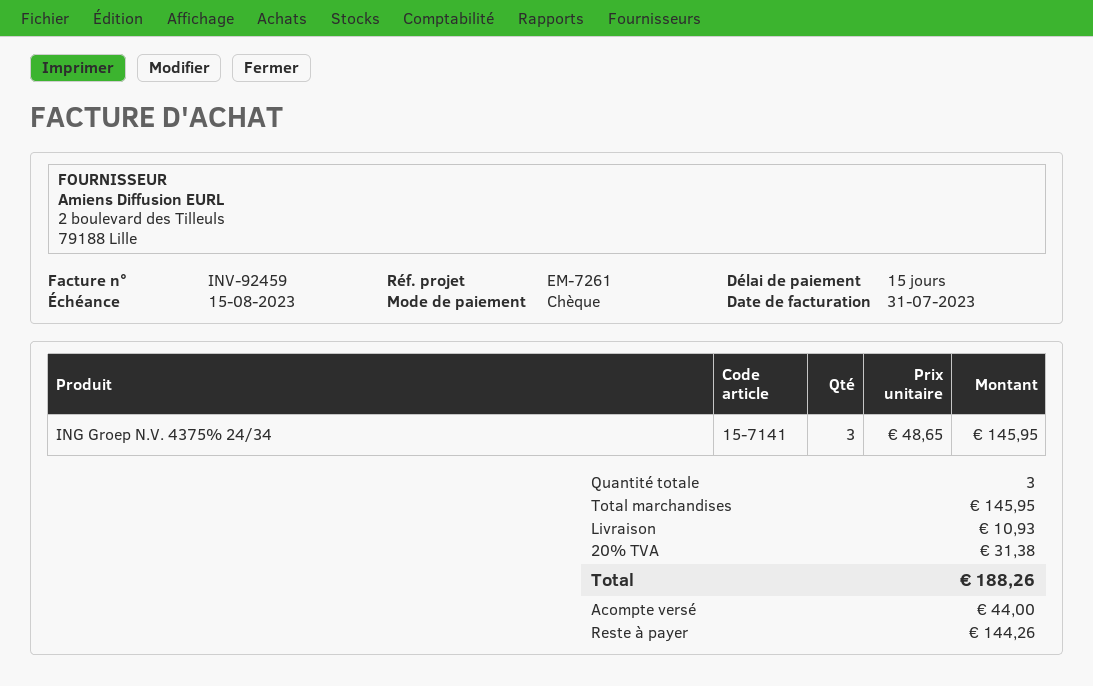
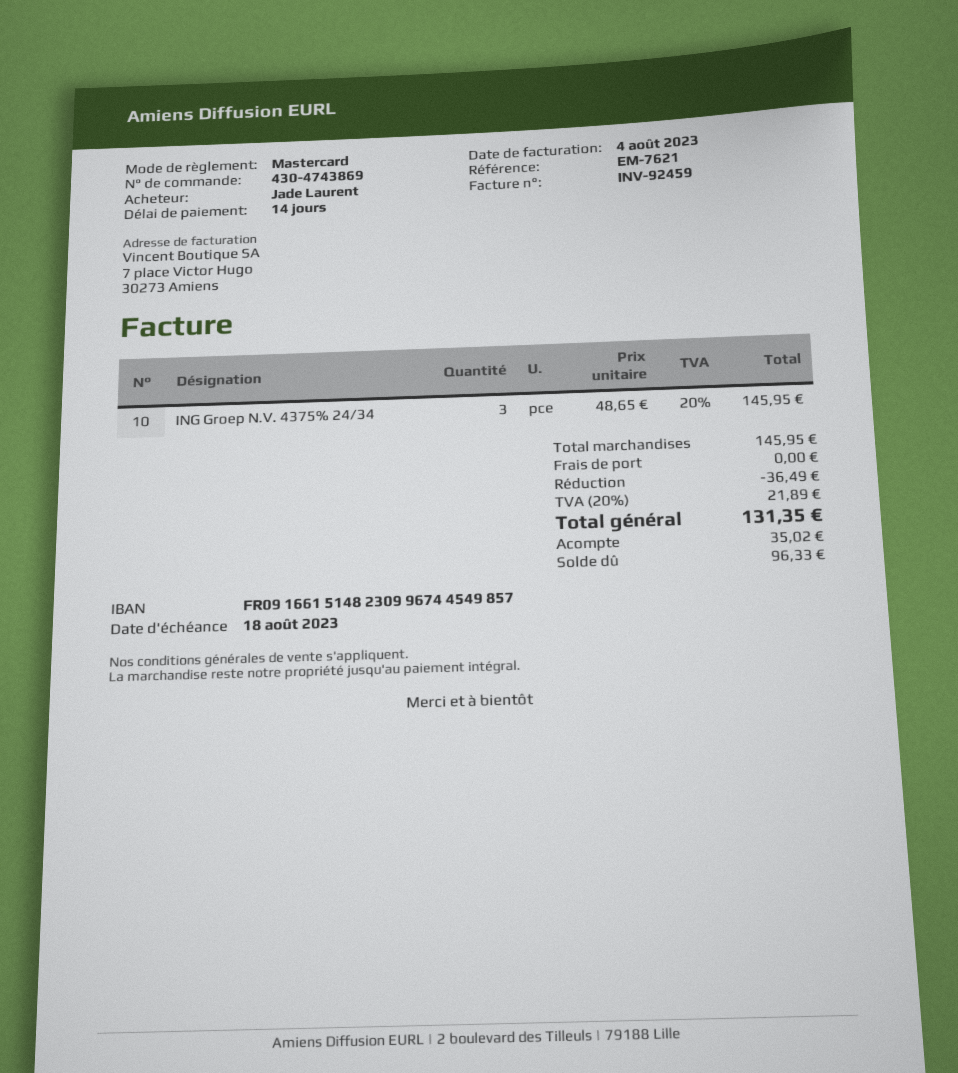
invoice date: 2023-07-31 -> 2023-08-04
payment terms: 15 days -> 14 days
due date: 2023-08-15 -> 2023-08-18
reference: EM-7261 -> EM-7621
payment method: cheque -> Mastercard
discount: none -> 36.49
shipping: 10.93 -> 0.00
tax: 20% = 31.38 -> 20% = 21.89
total: 188.26 -> 131.35
deposit: 44.00 -> 35.02
balance: 144.26 -> 96.33

